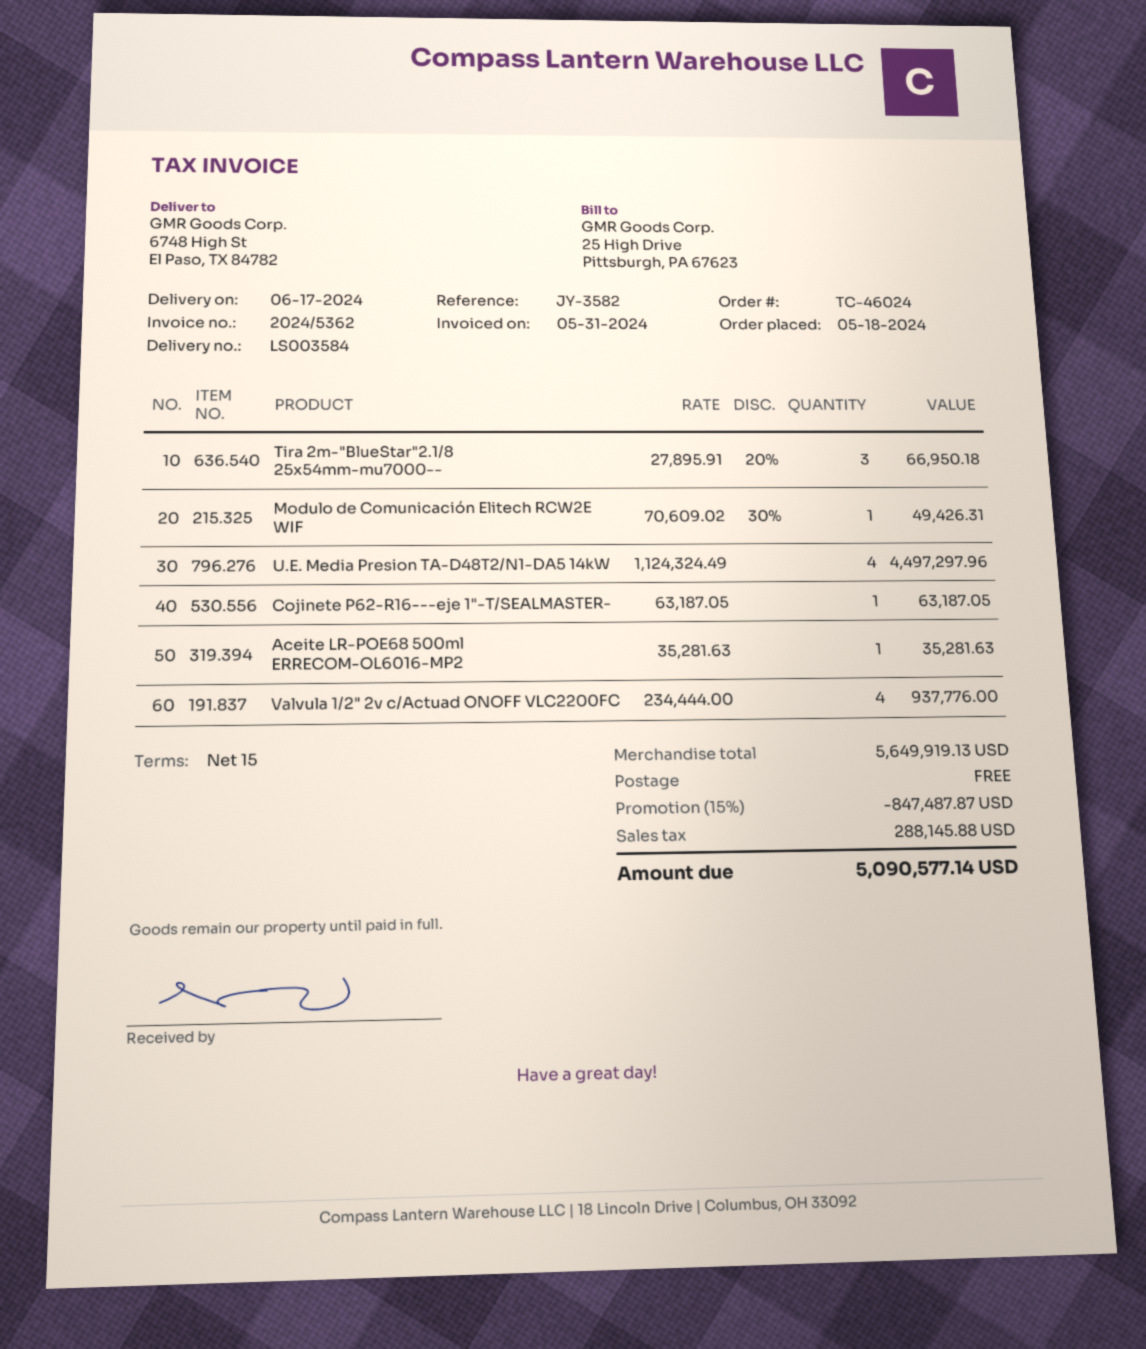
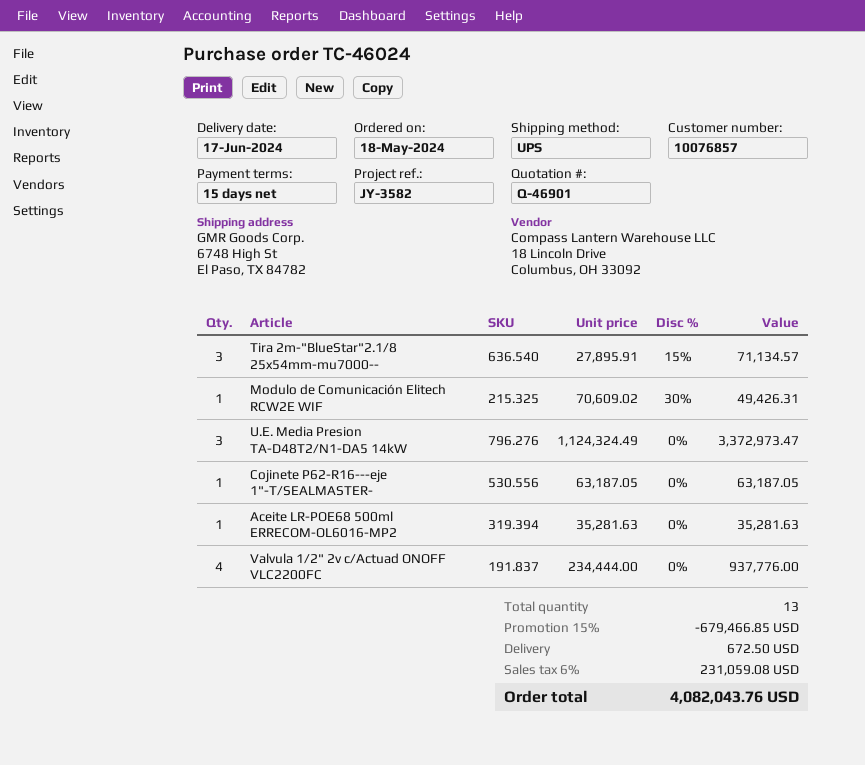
Tira 2m-"BlueStar"2.1/8 25x54mm-mu7000--: 3 x 27895.91 - 20% = 66950.18 -> 3 x 27895.91 - 15% = 71134.57
U.E. Media Presion TA-D48T2/N1-DA5 14kW: 4 x 1124324.49 = 4497297.96 -> 3 x 1124324.49 = 3372973.47
discount: 15% = 847487.87 -> 15% = 679466.85
shipping: 0.00 -> 672.50
tax: 288145.88 -> 231059.08
total: 5090577.14 -> 4082043.76

